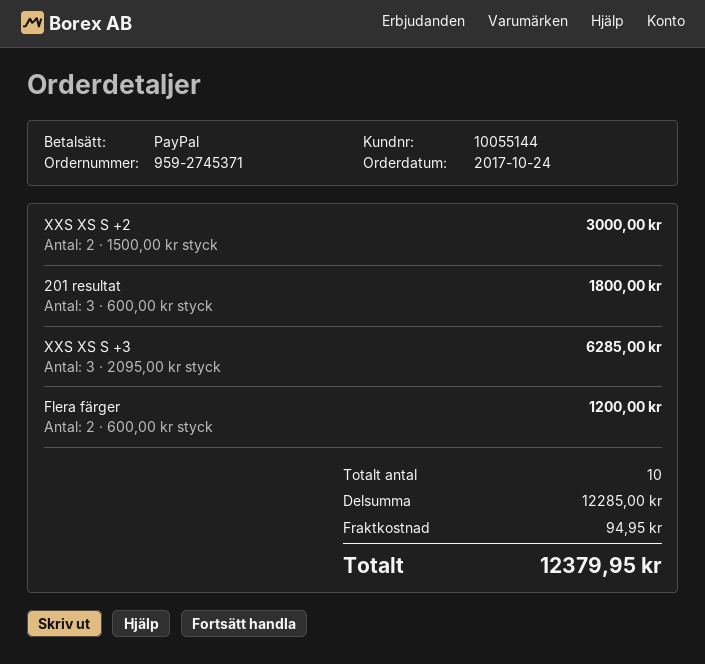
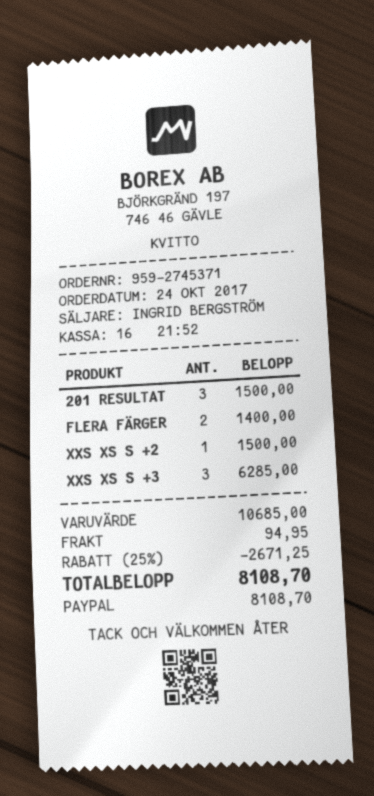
XXS XS S +2: 2 for 3000.00 -> 1 for 1500.00
201 resultat: 3 for 1800.00 -> 3 for 1500.00
Flera färger: 2 for 1200.00 -> 2 for 1400.00
subtotal: 12285.00 -> 10685.00
discount: none -> 25% = 2671.25
total: 12379.95 -> 8108.70

